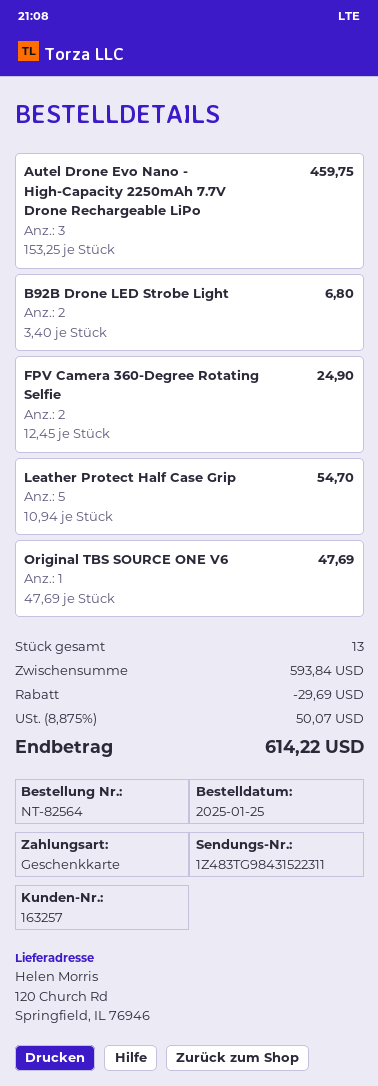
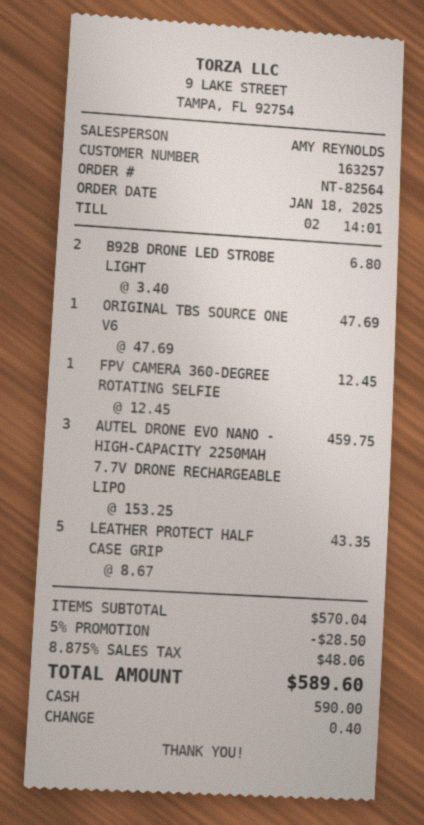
order date: 2025-01-25 -> 2025-01-18
payment method: gift card -> cash
FPV Camera 360-Degree Rotating Selfie: 2 x 12.45 = 24.90 -> 1 x 12.45 = 12.45
Leather Protect Half Case Grip: 5 x 10.94 = 54.70 -> 5 x 8.67 = 43.35
subtotal: 593.84 -> 570.04
discount: 29.69 -> 28.50
tax: 8.875% = 50.07 -> 8.875% = 48.06
total: 614.22 -> 589.60

